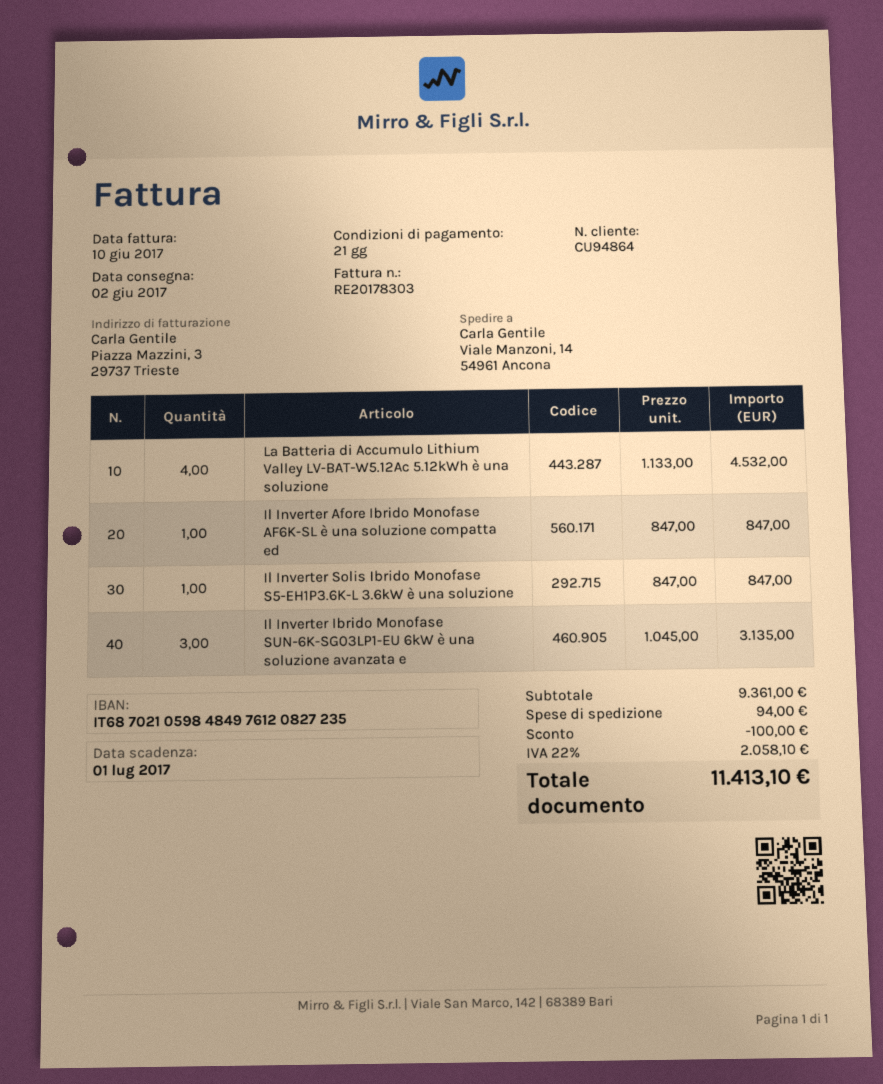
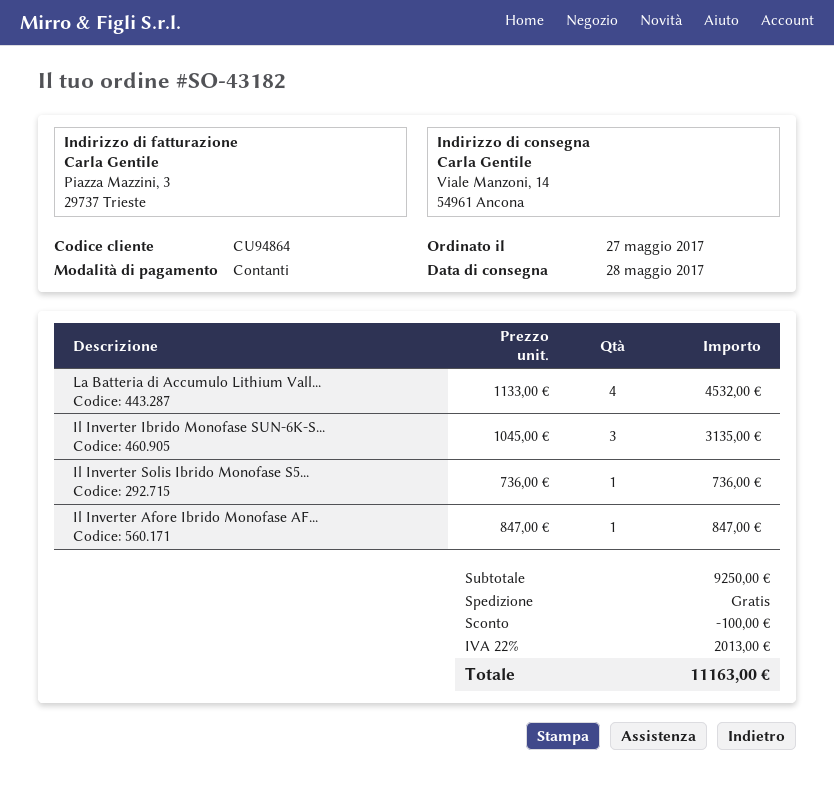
delivery date: 2017-06-02 -> 2017-05-28
Il Inverter Solis Ibrido Monofase S5-EH1P3.6K-L 3.6kW è una soluzione: 1 x 847.00 = 847.00 -> 1 x 736.00 = 736.00
subtotal: 9361.00 -> 9250.00
shipping: 94.00 -> 0.00
tax: 22% = 2058.10 -> 22% = 2013.00
total: 11413.10 -> 11163.00

